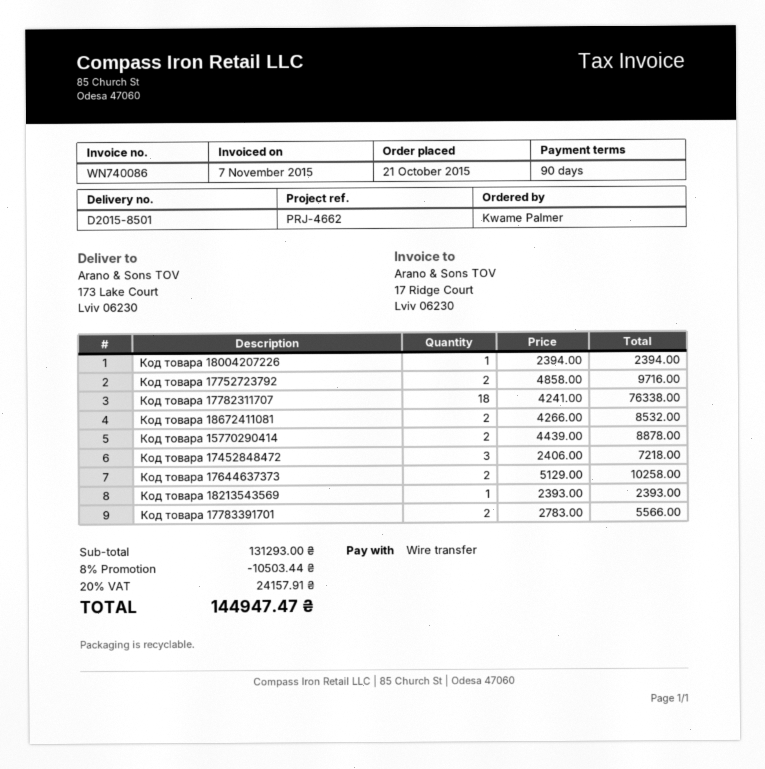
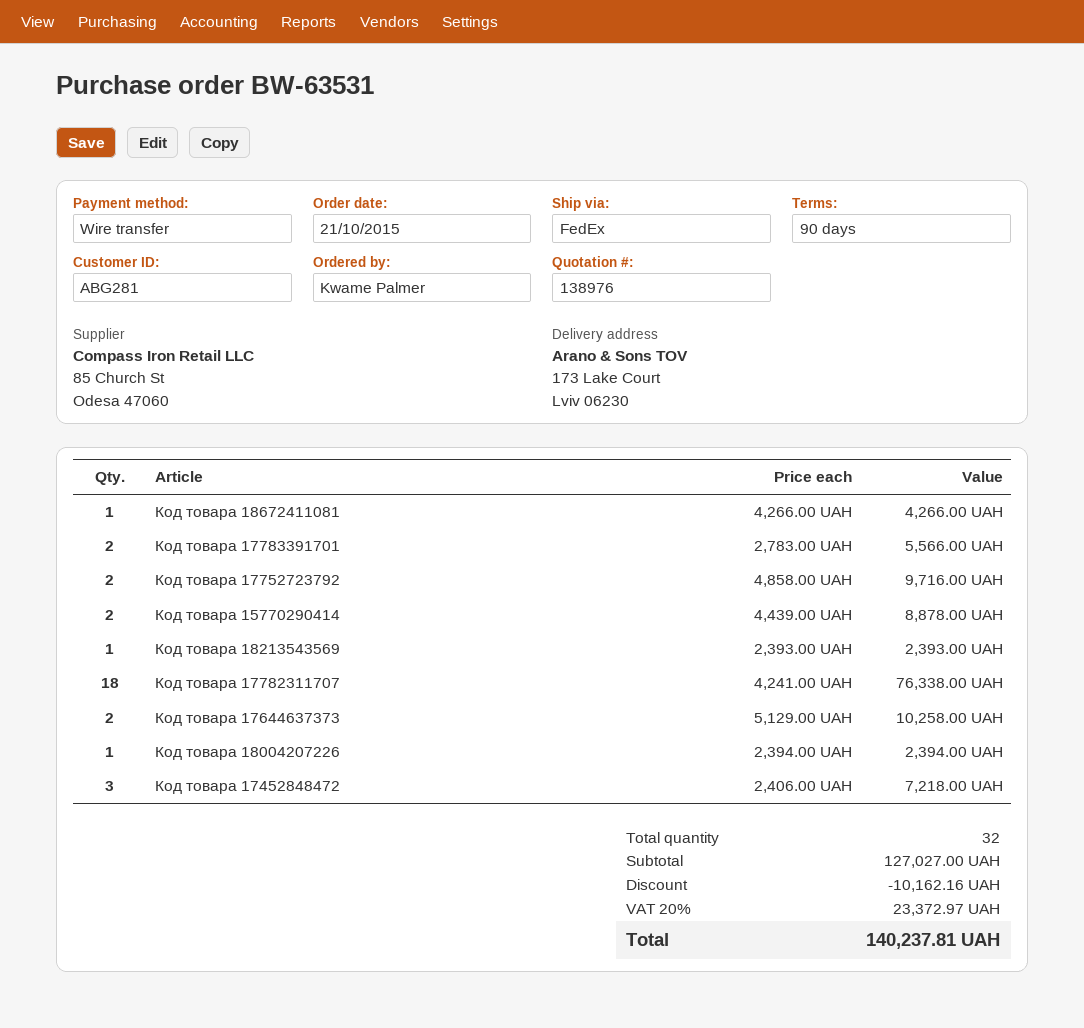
Код товара 18672411081: 2 x 4266.00 = 8532.00 -> 1 x 4266.00 = 4266.00
subtotal: 131293.00 -> 127027.00
discount: 10503.44 -> 10162.16
tax: 20% = 24157.91 -> 20% = 23372.97
total: 144947.47 -> 140237.81

